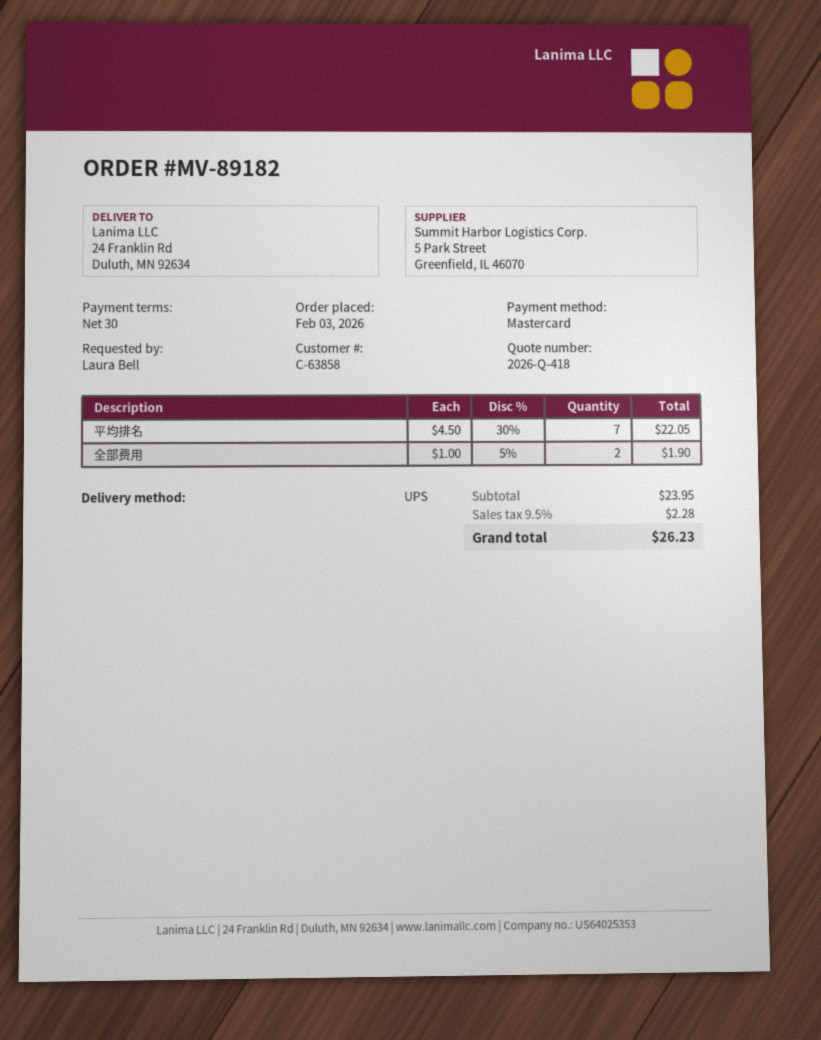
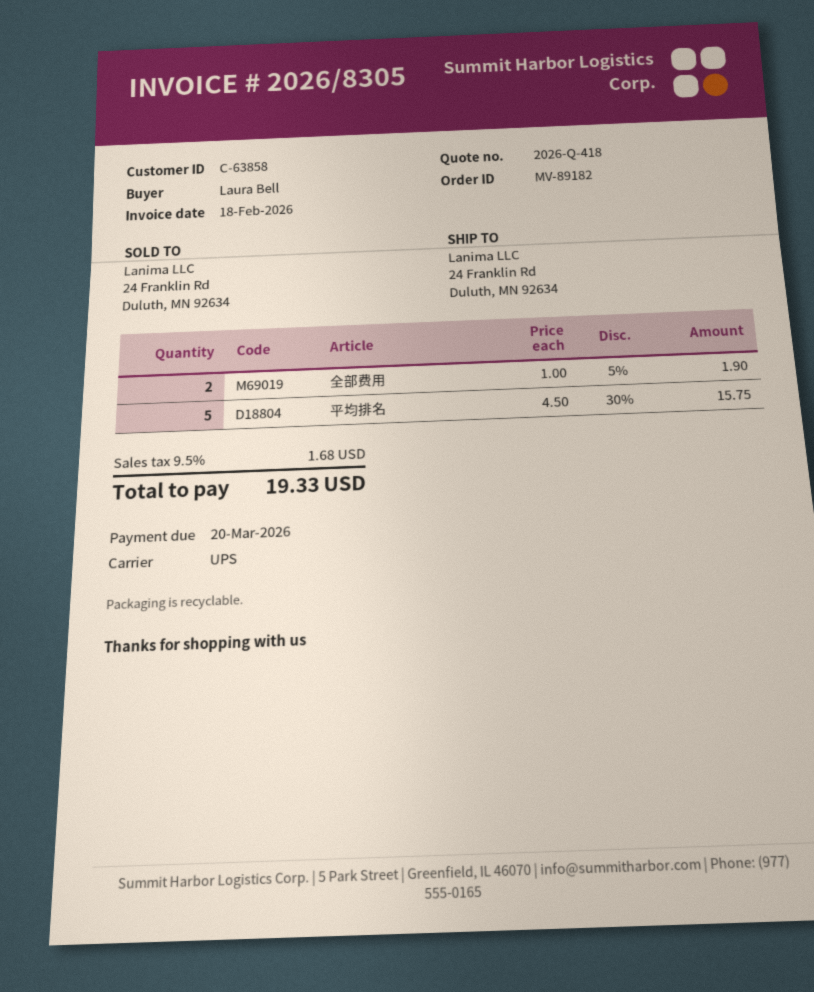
平均排名: 7 x 4.50 - 30% = 22.05 -> 5 x 4.50 - 30% = 15.75
tax: 9.5% = 2.28 -> 9.5% = 1.68
total: 26.23 -> 19.33

